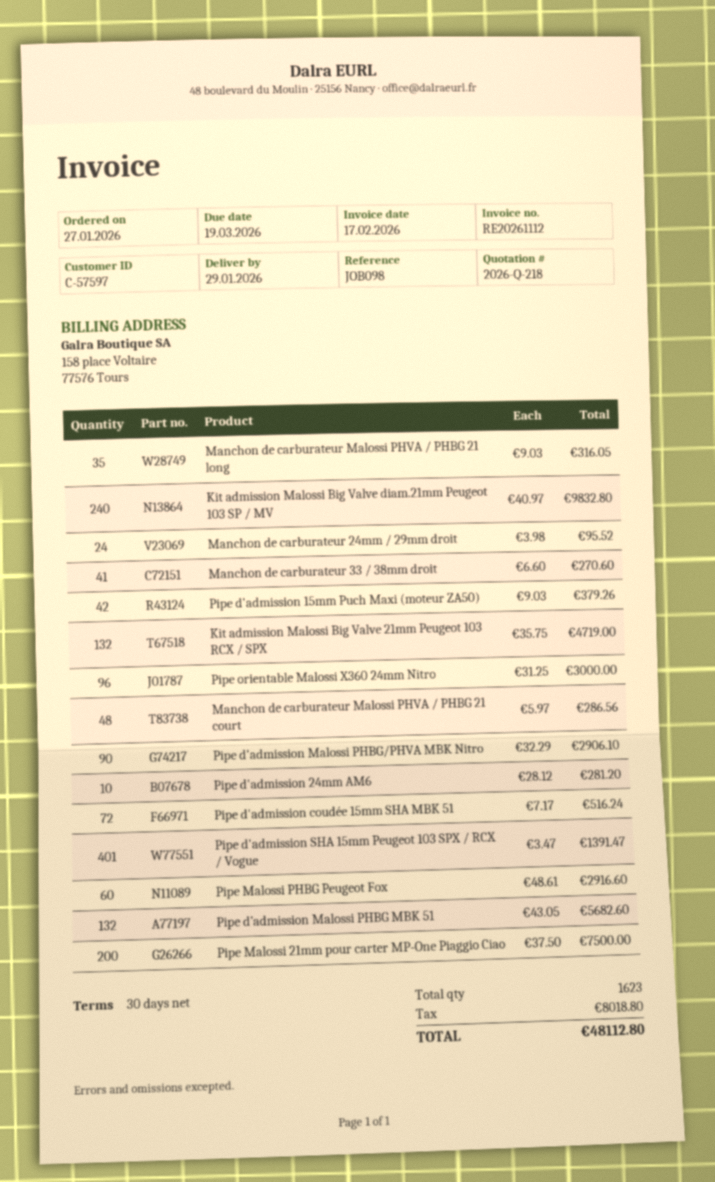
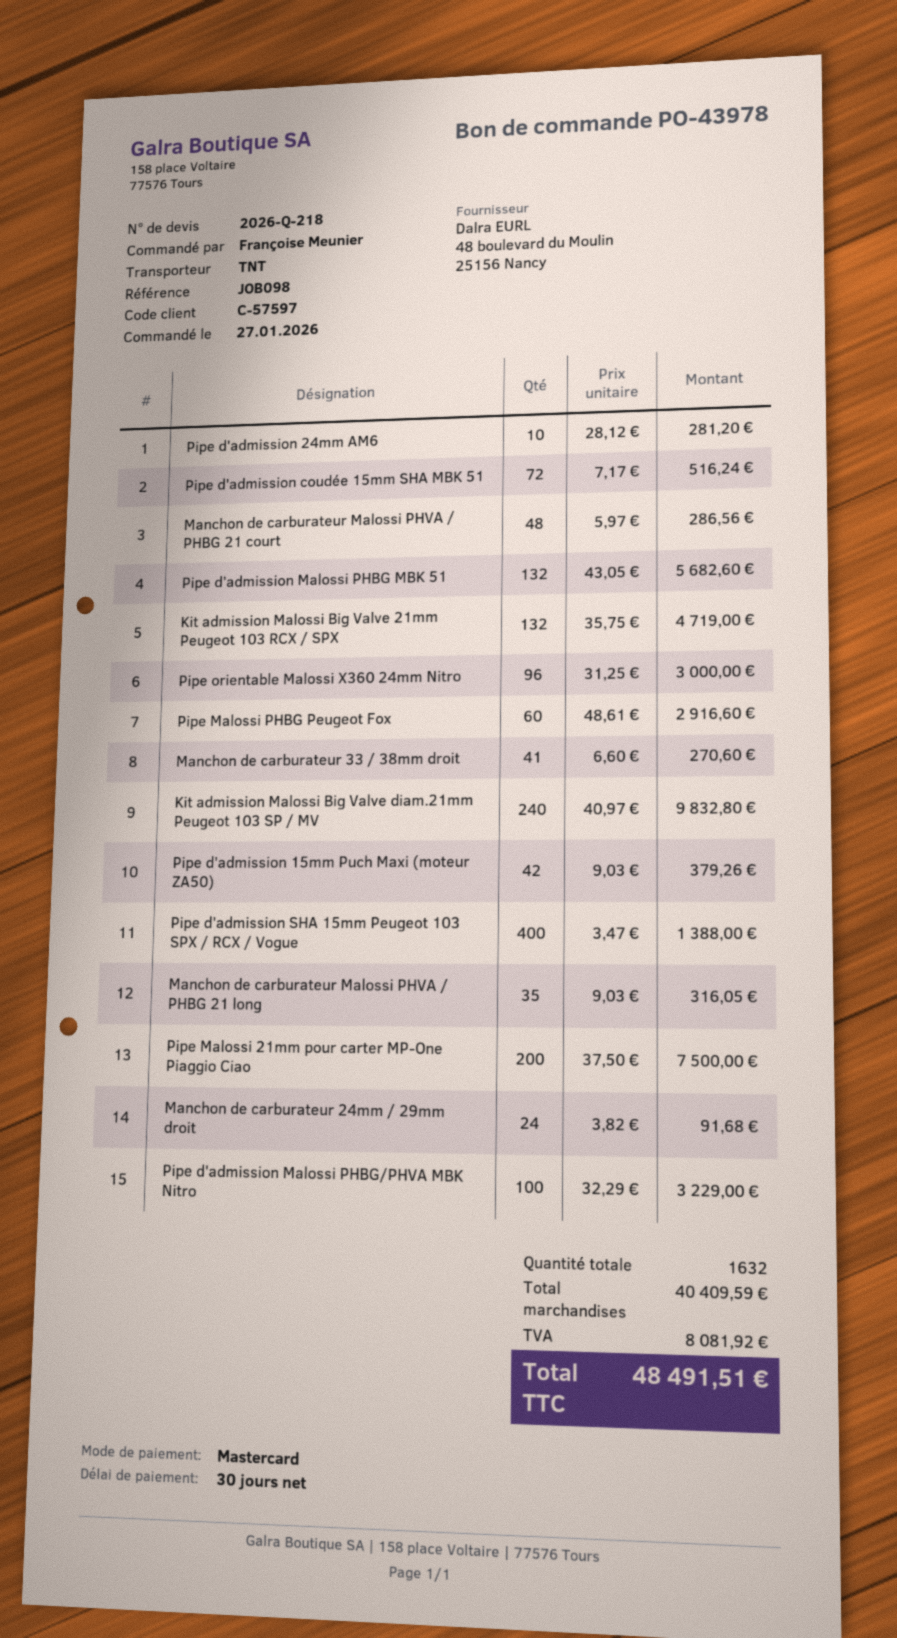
Manchon de carburateur 24mm / 29mm droit: 24 x 3.98 = 95.52 -> 24 x 3.82 = 91.68
Pipe d'admission Malossi PHBG/PHVA MBK Nitro: 90 x 32.29 = 2906.10 -> 100 x 32.29 = 3229.00
Pipe d'admission SHA 15mm Peugeot 103 SPX / RCX / Vogue: 401 x 3.47 = 1391.47 -> 400 x 3.47 = 1388.00
total quantity: 1623 -> 1632
tax: 8018.80 -> 8081.92
total: 48112.80 -> 48491.51

